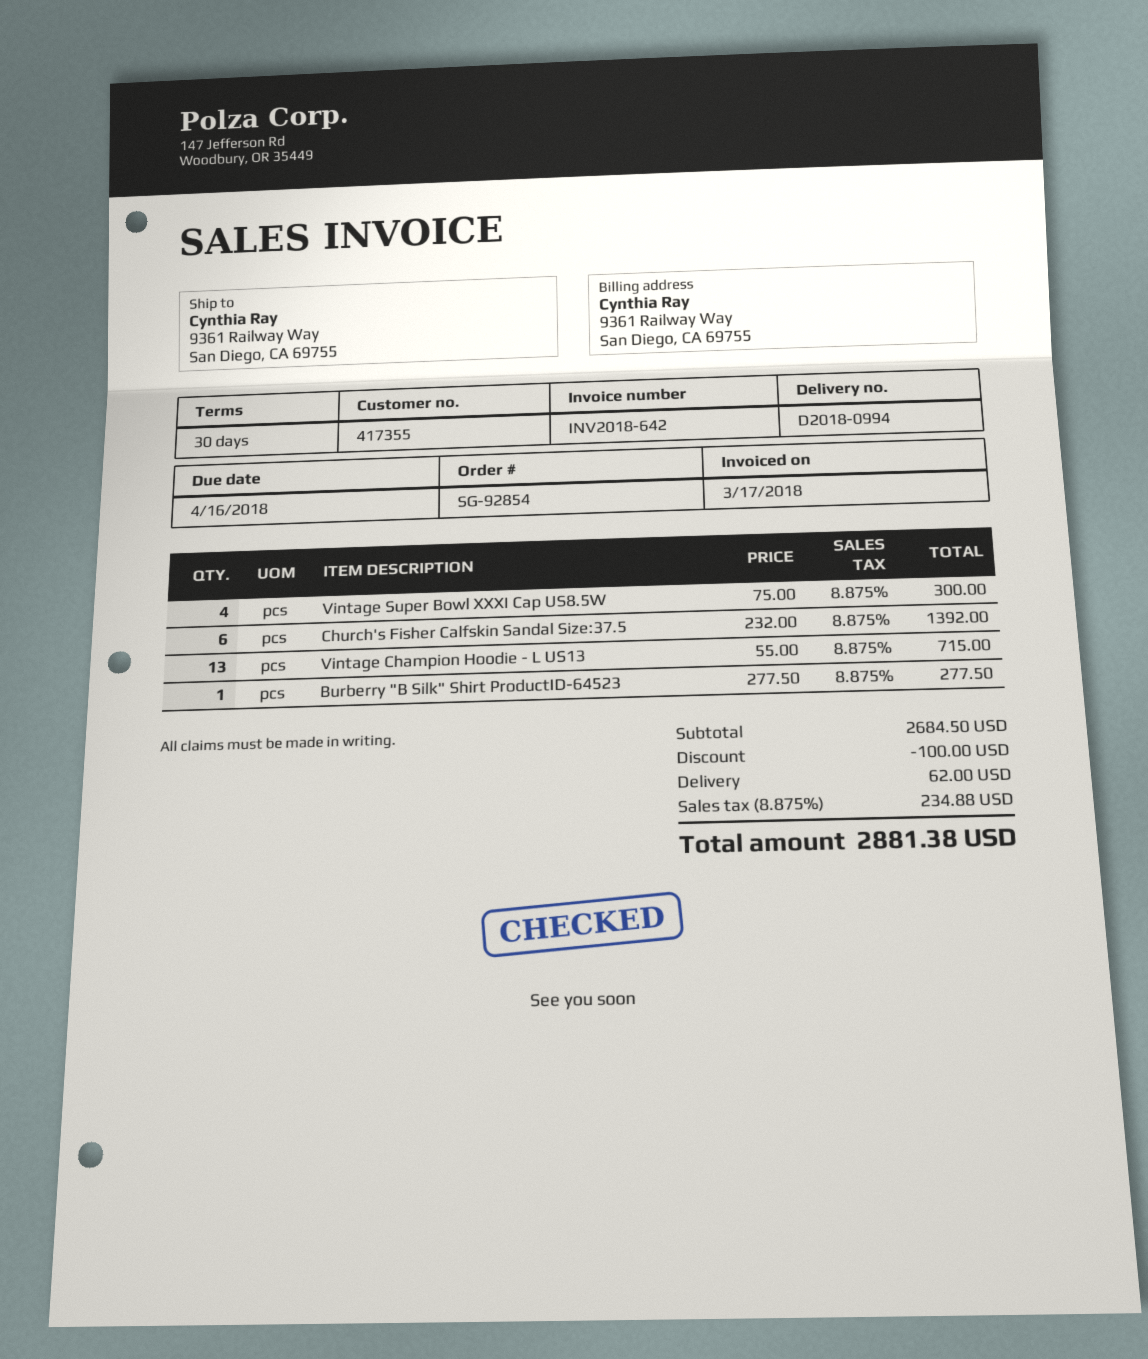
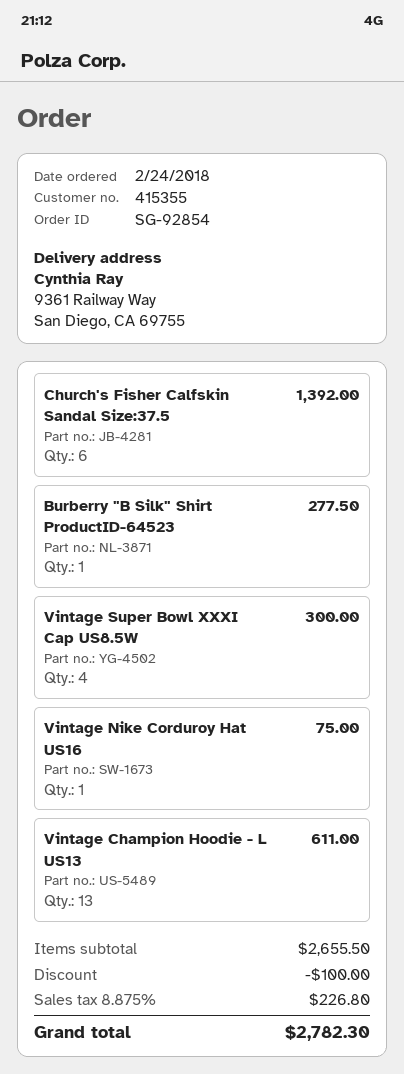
customer number: 417355 -> 415355
Vintage Champion Hoodie - L US13: 13 for 715.00 -> 13 for 611.00
Vintage Nike Corduroy Hat US16: none -> 1 for 75.00
subtotal: 2684.50 -> 2655.50
shipping: 62.00 -> none
tax: 8.875% = 234.88 -> 8.875% = 226.80
total: 2881.38 -> 2782.30

